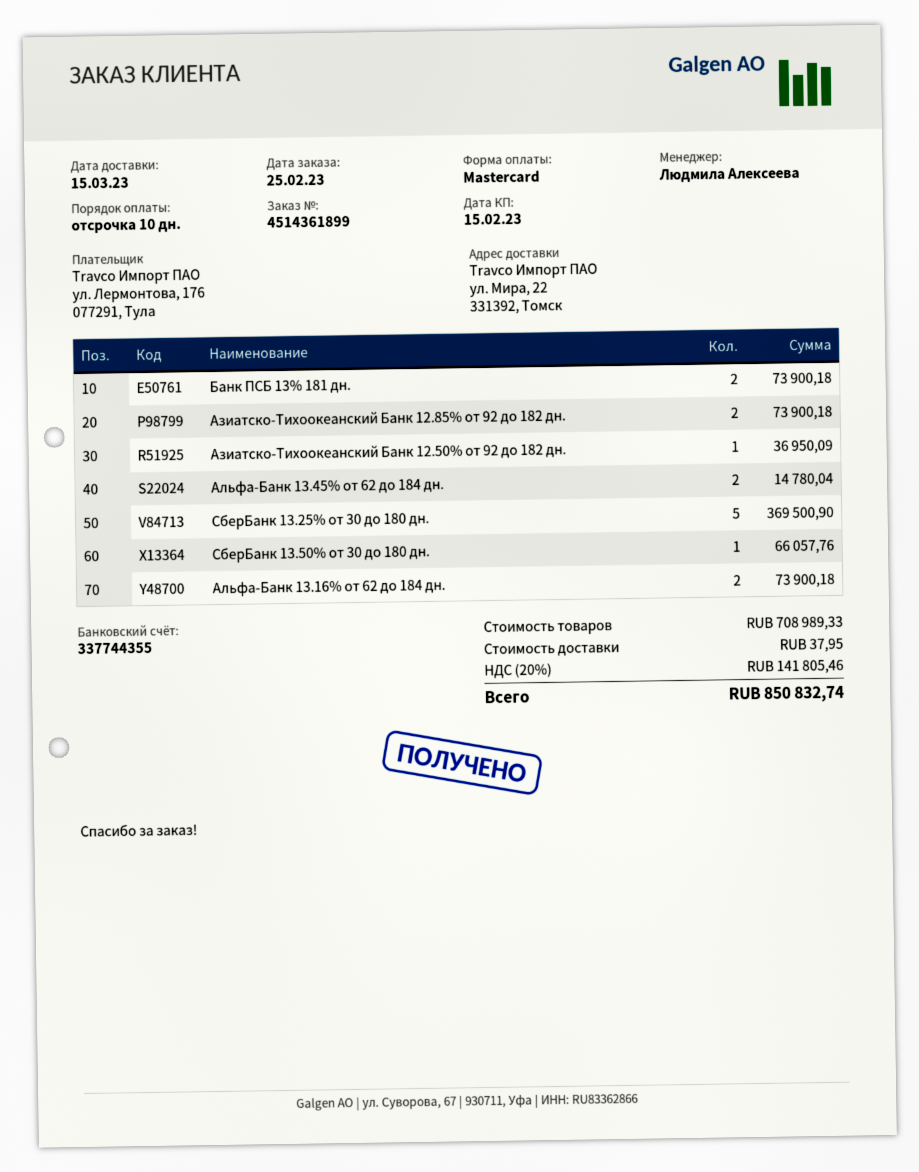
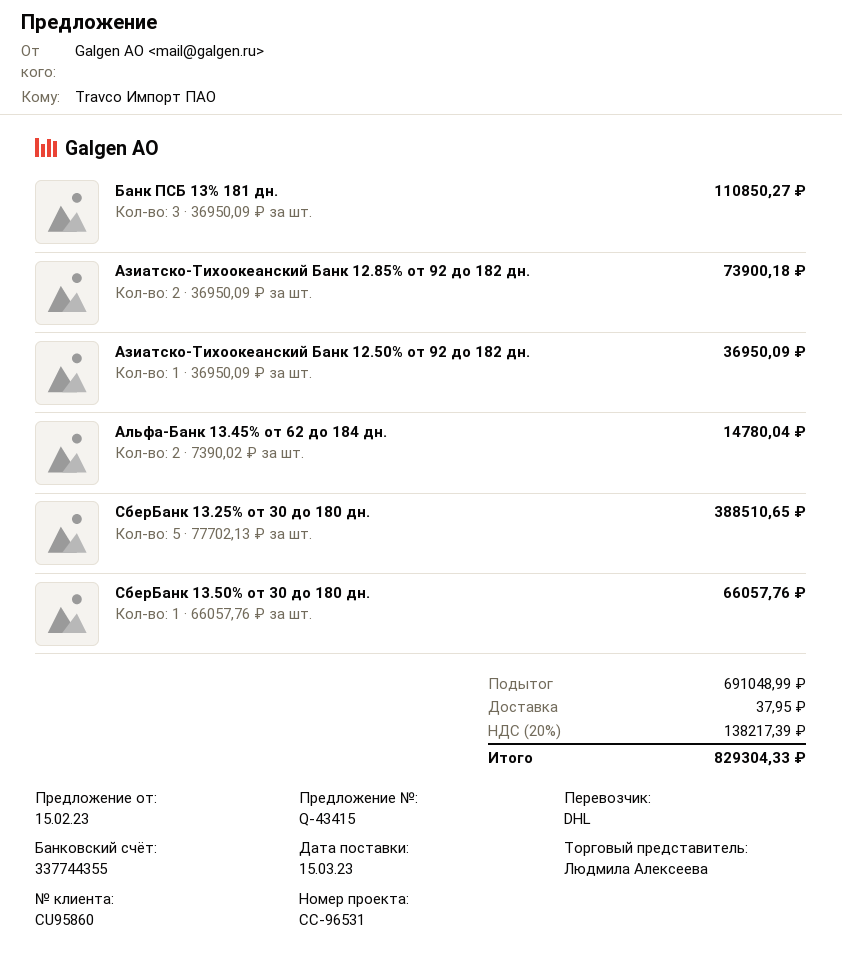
Банк ПСБ 13% 181 дн.: 2 for 73900.18 -> 3 for 110850.27
СберБанк 13.25% от 30 до 180 дн.: 5 for 369500.90 -> 5 for 388510.65
Альфа-Банк 13.16% от 62 до 184 дн.: 2 for 73900.18 -> none
subtotal: 708989.33 -> 691048.99
tax: 20% = 141805.46 -> 20% = 138217.39
total: 850832.74 -> 829304.33

